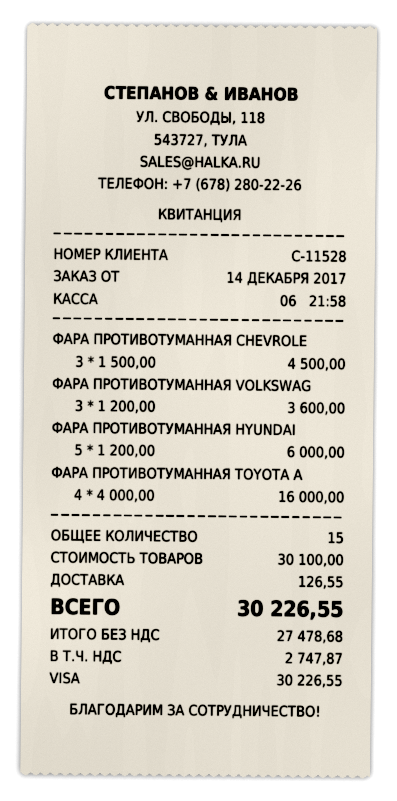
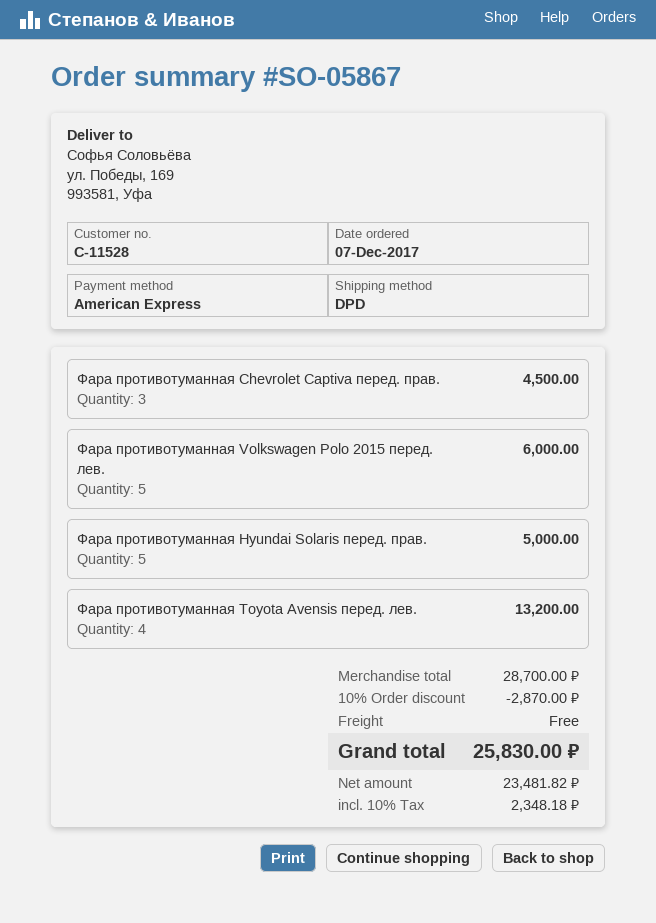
order date: 2017-12-14 -> 2017-12-07
payment method: Visa -> American Express
ФАРА ПРОТИВОТУМАННАЯ VOLKSWAG: 3 for 3600.00 -> 5 for 6000.00
ФАРА ПРОТИВОТУМАННАЯ HYUNDAI: 5 for 6000.00 -> 5 for 5000.00
ФАРА ПРОТИВОТУМАННАЯ TOYOTA A: 4 for 16000.00 -> 4 for 13200.00
subtotal: 30100.00 -> 28700.00
discount: none -> 10% = 2870.00
shipping: 126.55 -> 0.00
net: 27478.68 -> 23481.82
tax: 2747.87 -> 2348.18
total: 30226.55 -> 25830.00

